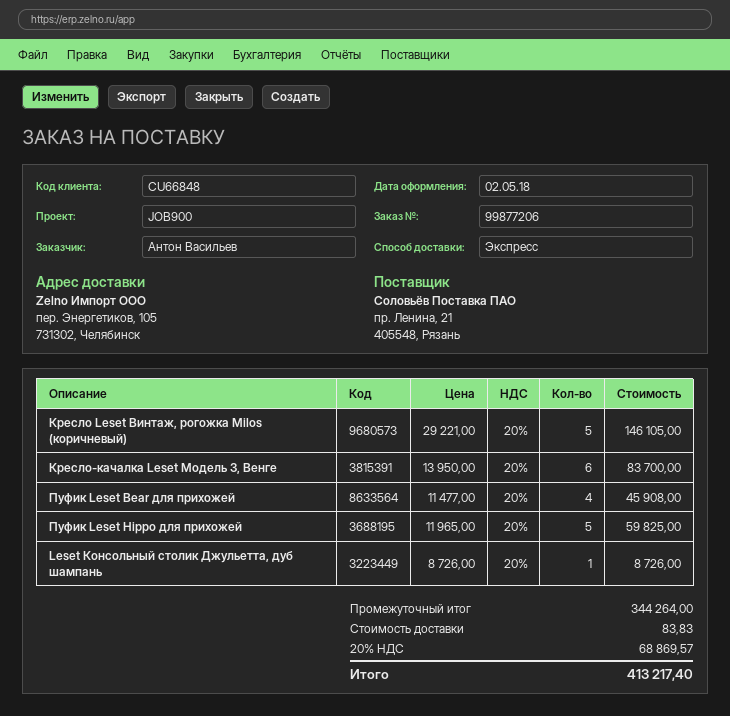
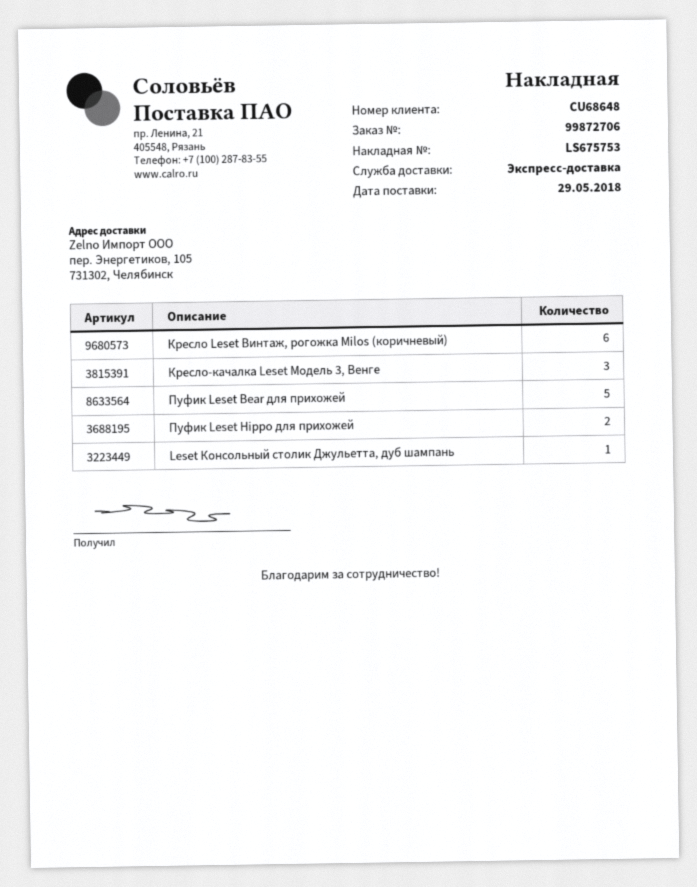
order number: 99877206 -> 99872706
customer number: CU66848 -> CU68648
Кресло Leset Винтаж, рогожка Milos (коричневый): 5 -> 6
Кресло-качалка Leset Модель 3, Венге: 6 -> 3
Пуфик Leset Bear для прихожей: 4 -> 5
Пуфик Leset Hippo для прихожей: 5 -> 2

